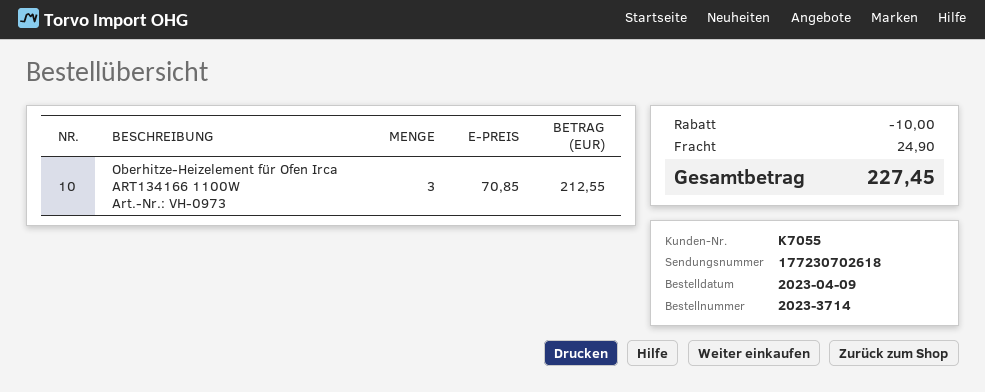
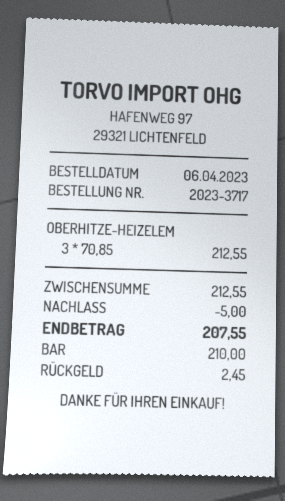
order number: 2023-3714 -> 2023-3717
order date: 2023-04-09 -> 2023-04-06
discount: 10.00 -> 5.00
shipping: 24.90 -> none
total: 227.45 -> 207.55

